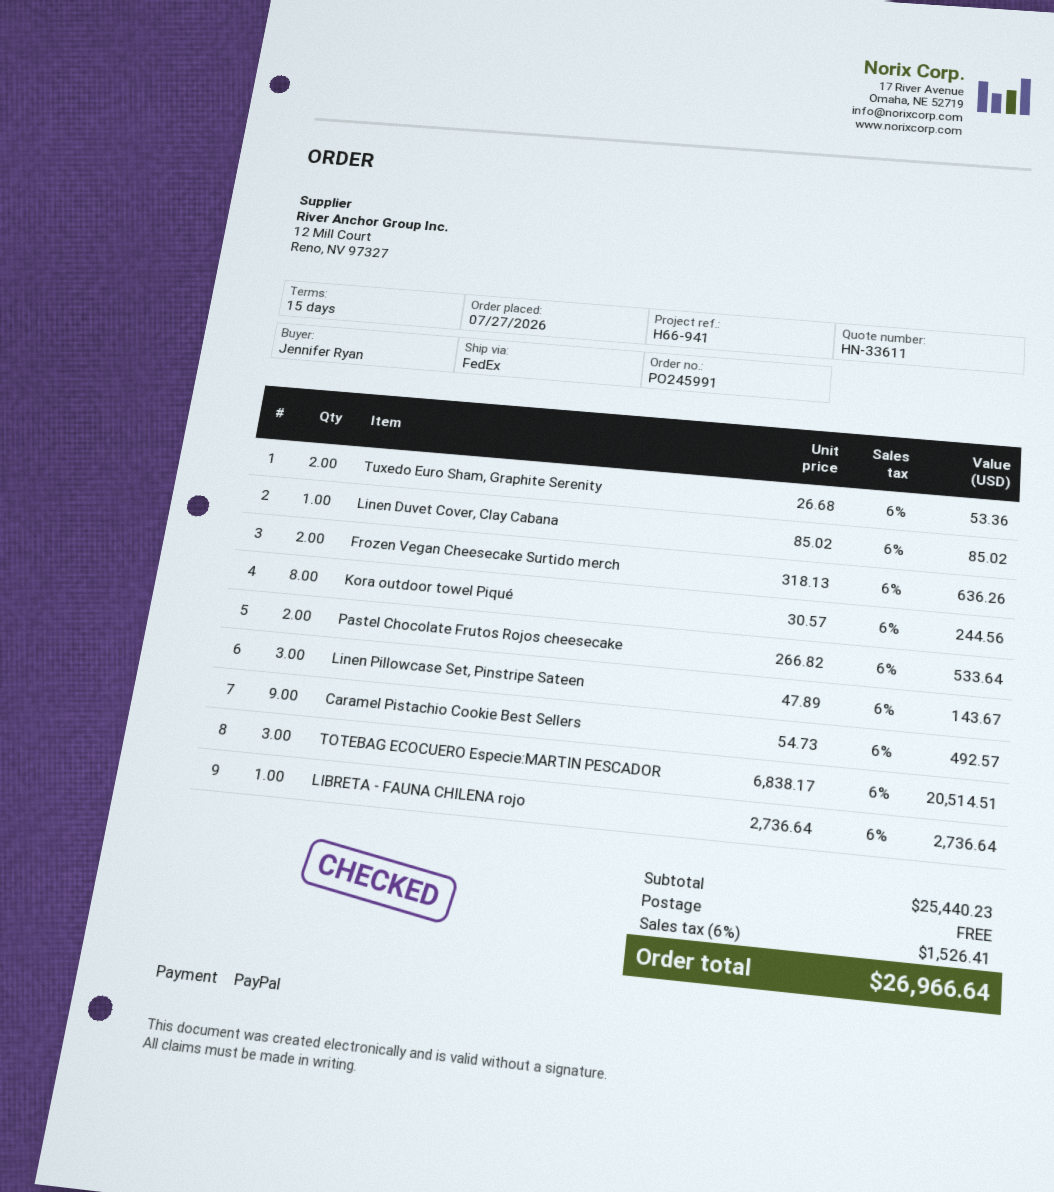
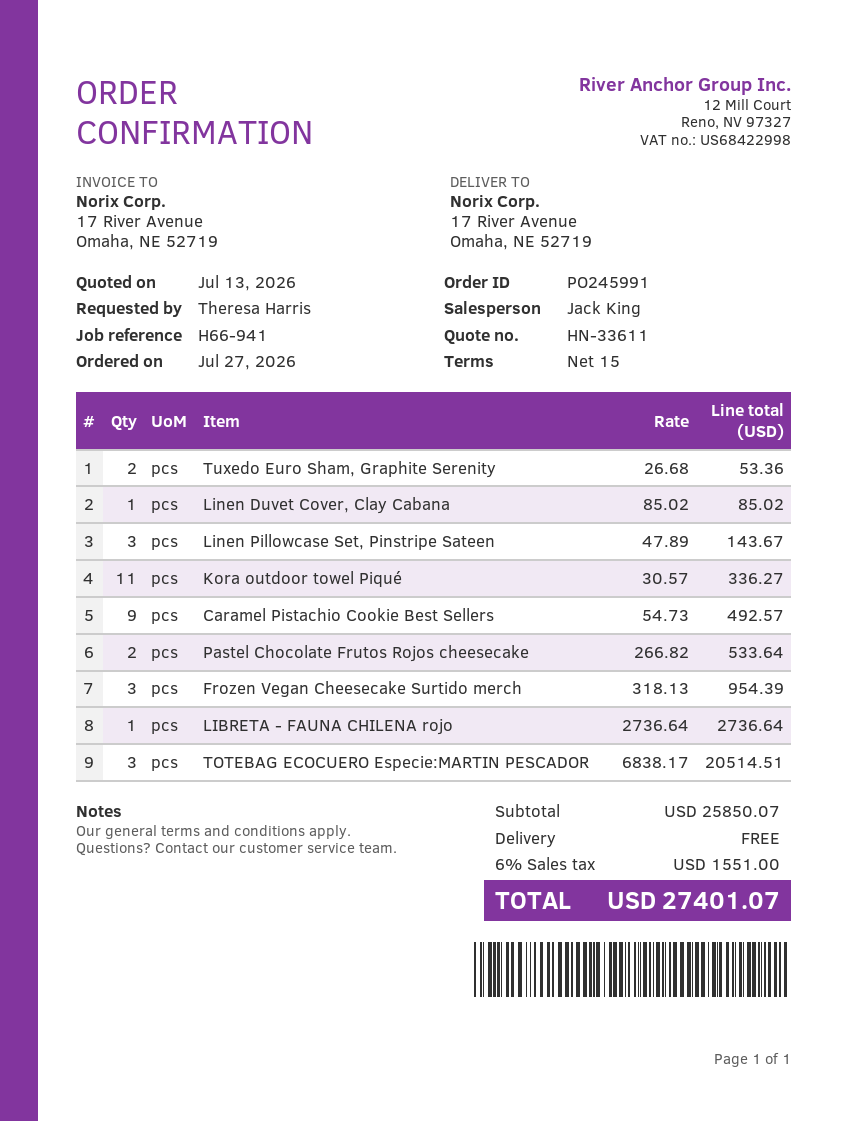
ordered by: Jennifer Ryan -> Theresa Harris
Frozen Vegan Cheesecake Surtido merch: 2 x 318.13 = 636.26 -> 3 x 318.13 = 954.39
Kora outdoor towel Piqué: 8 x 30.57 = 244.56 -> 11 x 30.57 = 336.27
subtotal: 25440.23 -> 25850.07
tax: 6% = 1526.41 -> 6% = 1551.00
total: 26966.64 -> 27401.07

